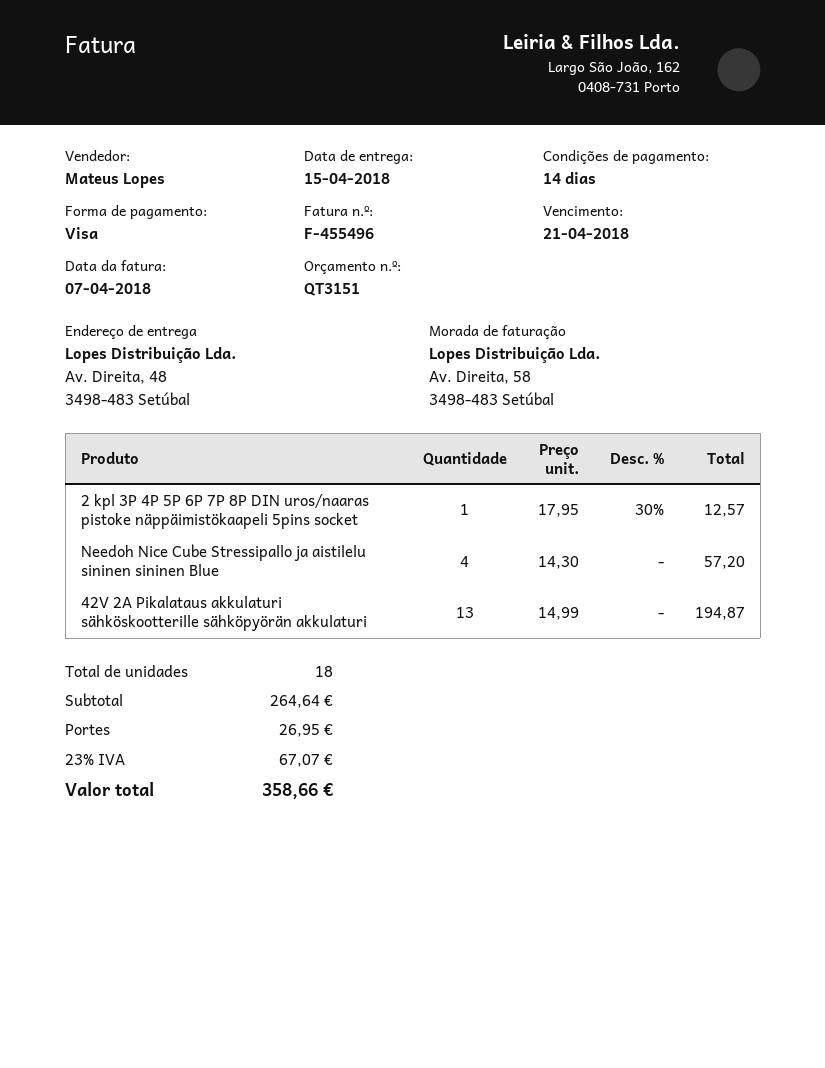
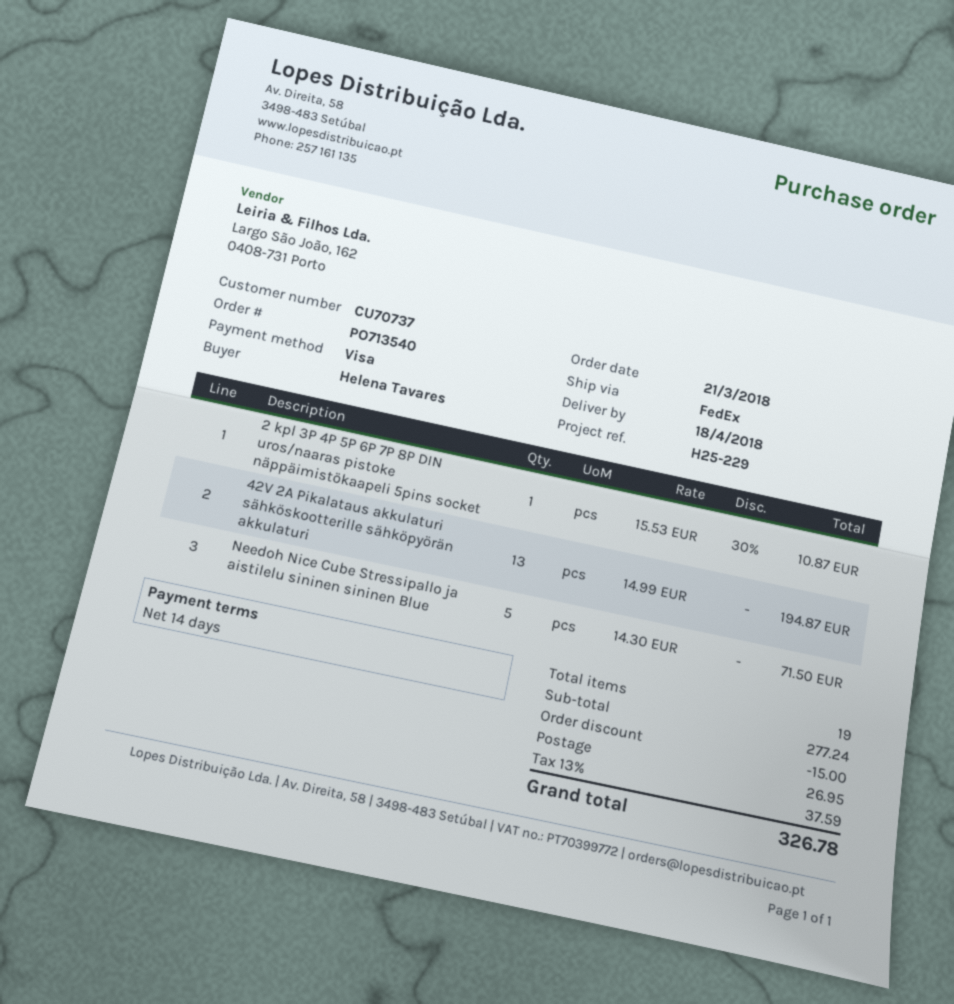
delivery date: 2018-04-15 -> 2018-04-18
2 kpl 3P 4P 5P 6P 7P 8P DIN uros/naaras pistoke näppäimistökaapeli 5pins socket: 1 x 17.95 - 30% = 12.57 -> 1 x 15.53 - 30% = 10.87
Needoh Nice Cube Stressipallo ja aistilelu sininen sininen Blue: 4 x 14.30 = 57.20 -> 5 x 14.30 = 71.50
total quantity: 18 -> 19
subtotal: 264.64 -> 277.24
discount: none -> 15.00
tax: 23% = 67.07 -> 13% = 37.59
total: 358.66 -> 326.78

